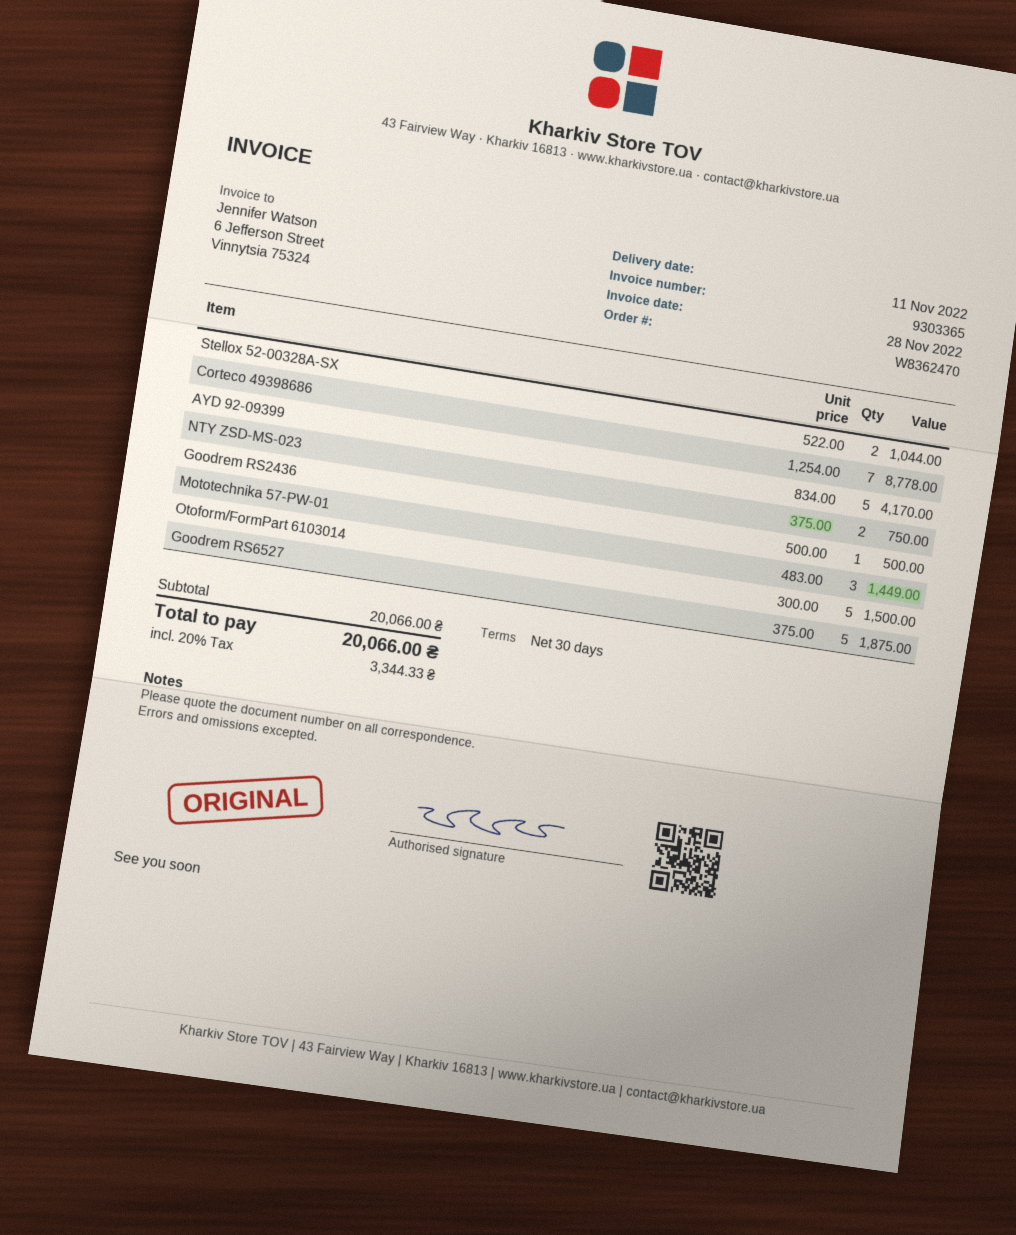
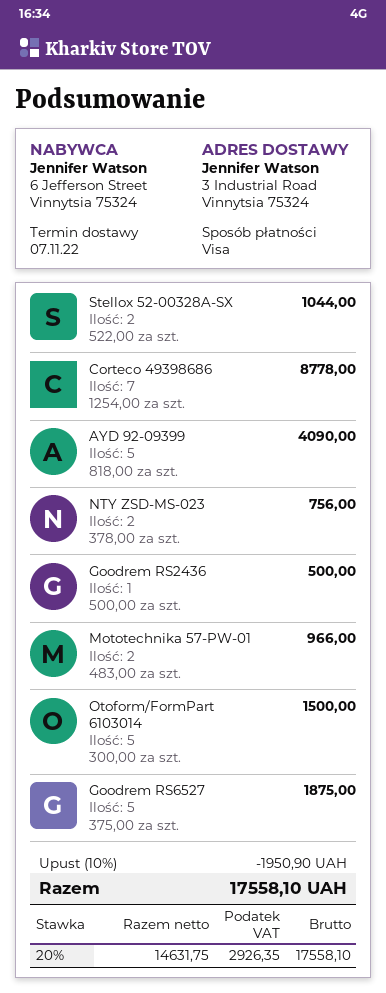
delivery date: 2022-11-11 -> 2022-11-07
AYD 92-09399: 5 x 834.00 = 4170.00 -> 5 x 818.00 = 4090.00
NTY ZSD-MS-023: 2 x 375.00 = 750.00 -> 2 x 378.00 = 756.00
Mototechnika 57-PW-01: 3 x 483.00 = 1449.00 -> 2 x 483.00 = 966.00
discount: none -> 10% = 1950.90
tax: 20% = 3344.33 -> 20% = 2926.35
total: 20066.00 -> 17558.10

